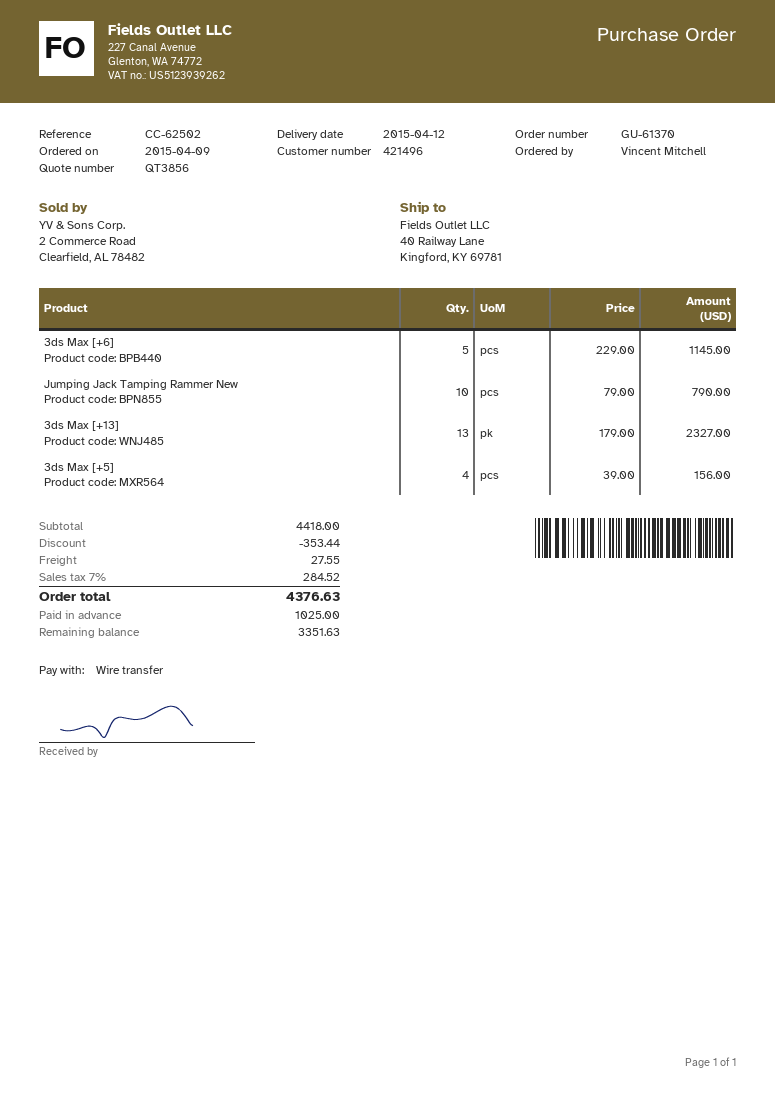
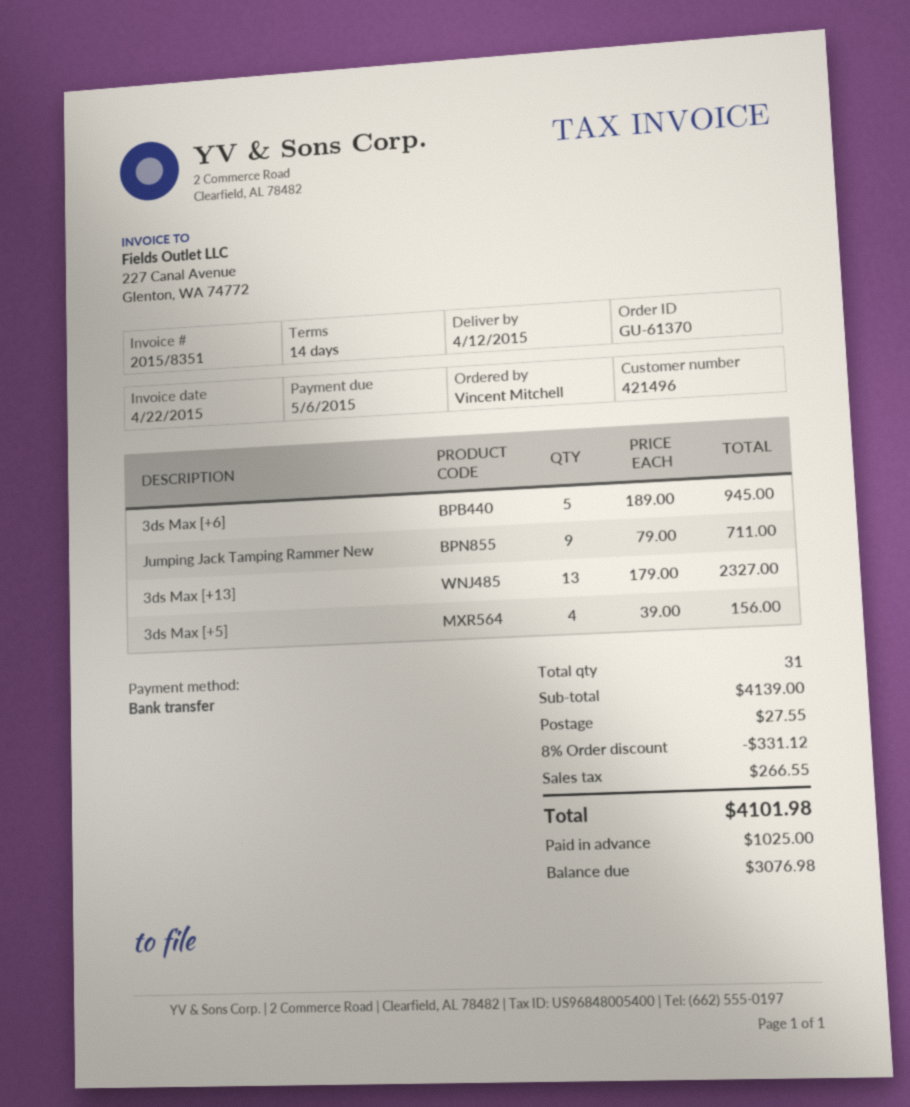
3ds Max [+6]: 5 x 229.00 = 1145.00 -> 5 x 189.00 = 945.00
Jumping Jack Tamping Rammer New: 10 x 79.00 = 790.00 -> 9 x 79.00 = 711.00
subtotal: 4418.00 -> 4139.00
discount: 353.44 -> 331.12
tax: 284.52 -> 266.55
total: 4376.63 -> 4101.98
balance: 3351.63 -> 3076.98

